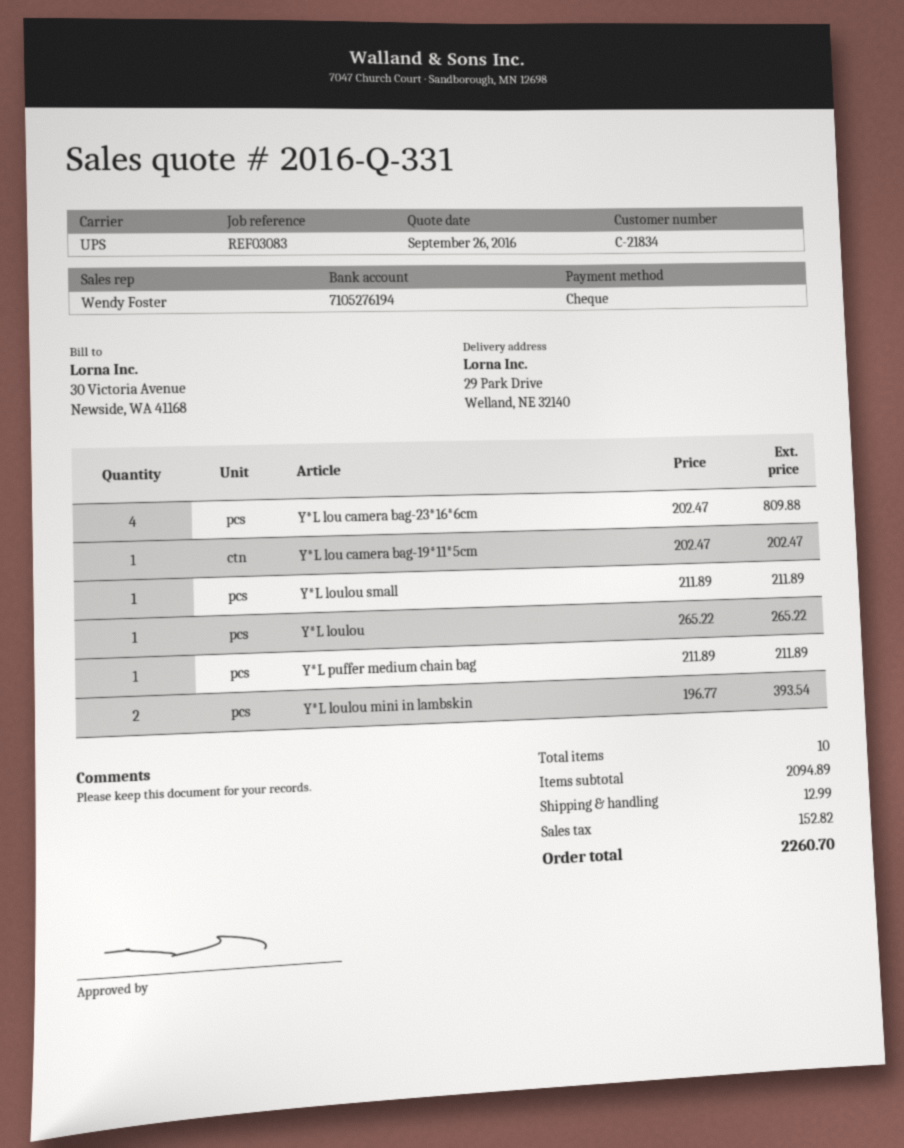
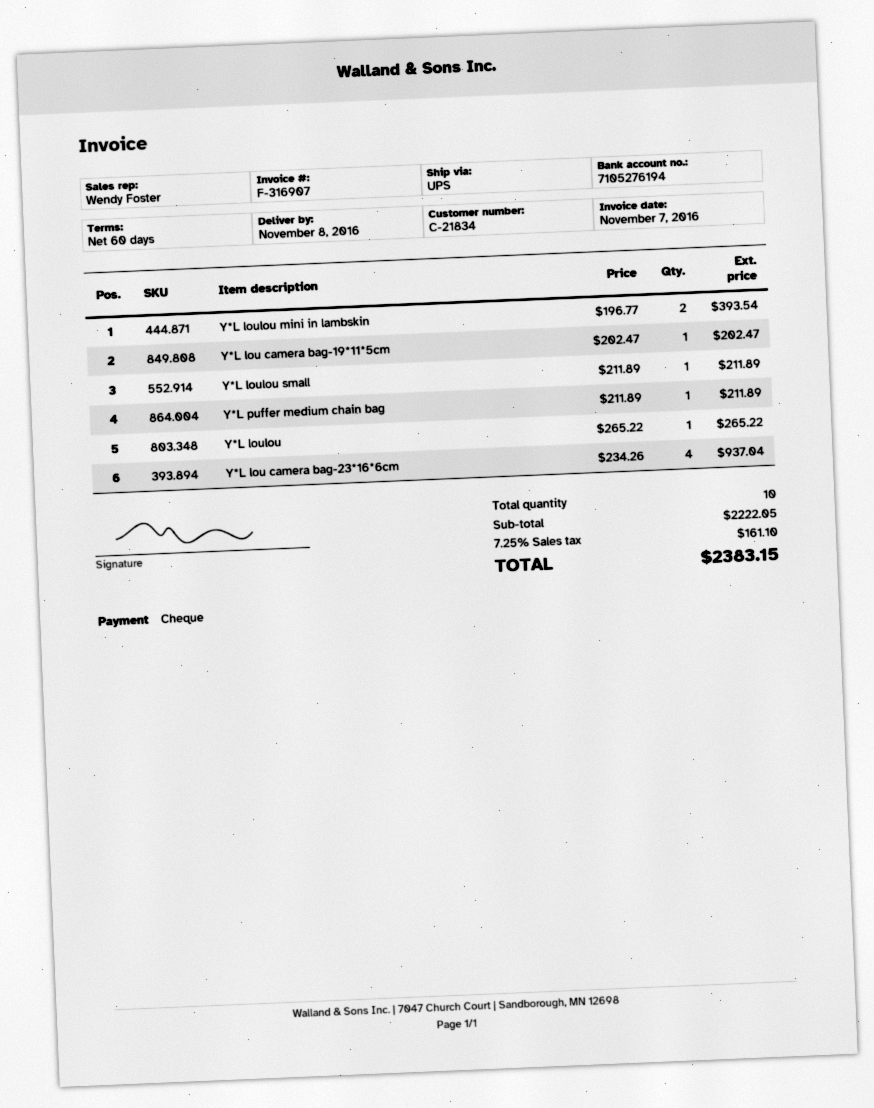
Y*L lou camera bag-23*16*6cm: 4 x 202.47 = 809.88 -> 4 x 234.26 = 937.04
subtotal: 2094.89 -> 2222.05
shipping: 12.99 -> none
tax: 152.82 -> 161.10
total: 2260.70 -> 2383.15

